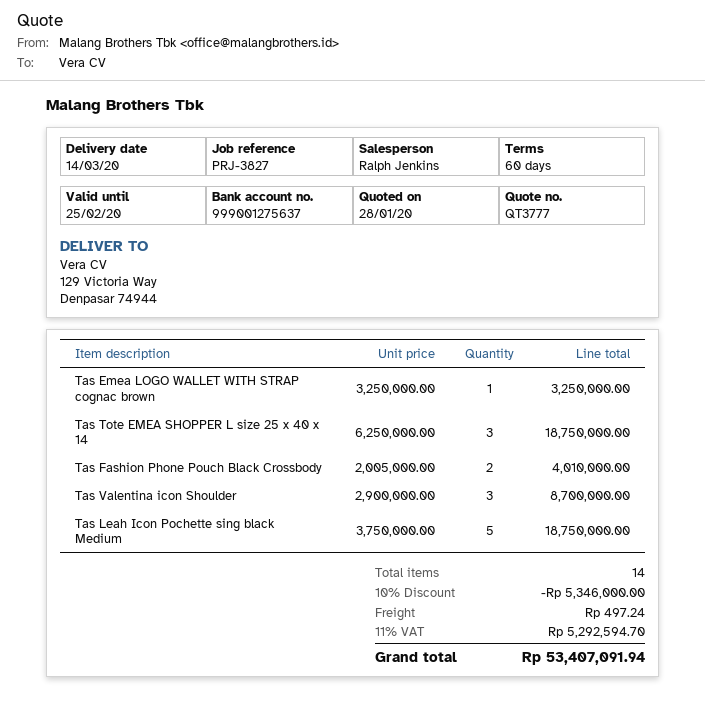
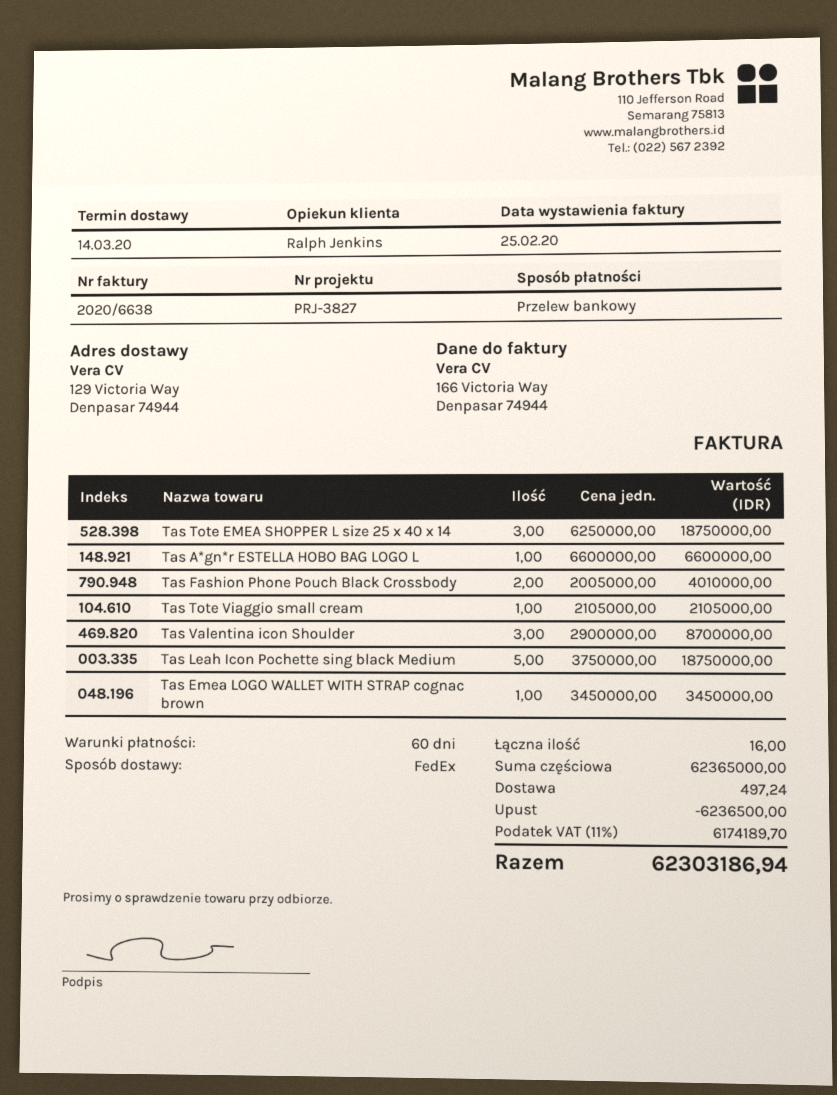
Tas Emea LOGO WALLET WITH STRAP cognac brown: 1 x 3250000.00 = 3250000.00 -> 1 x 3450000.00 = 3450000.00
Tas A*gn*r ESTELLA HOBO BAG LOGO L: none -> 1 x 6600000.00 = 6600000.00
Tas Tote Viaggio small cream: none -> 1 x 2105000.00 = 2105000.00
total quantity: 14 -> 16
discount: 5346000.00 -> 6236500.00
tax: 11% = 5292594.70 -> 11% = 6174189.70
total: 53407091.94 -> 62303186.94

